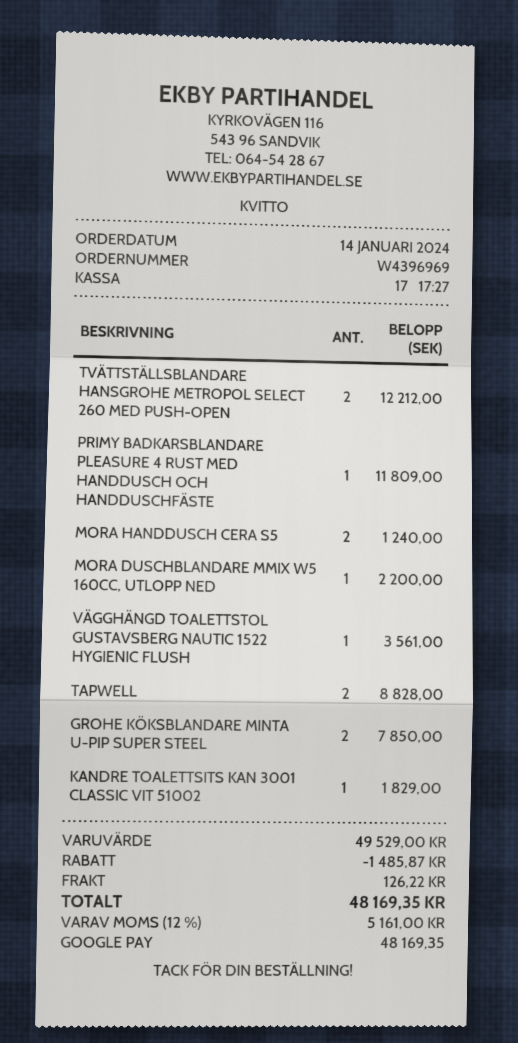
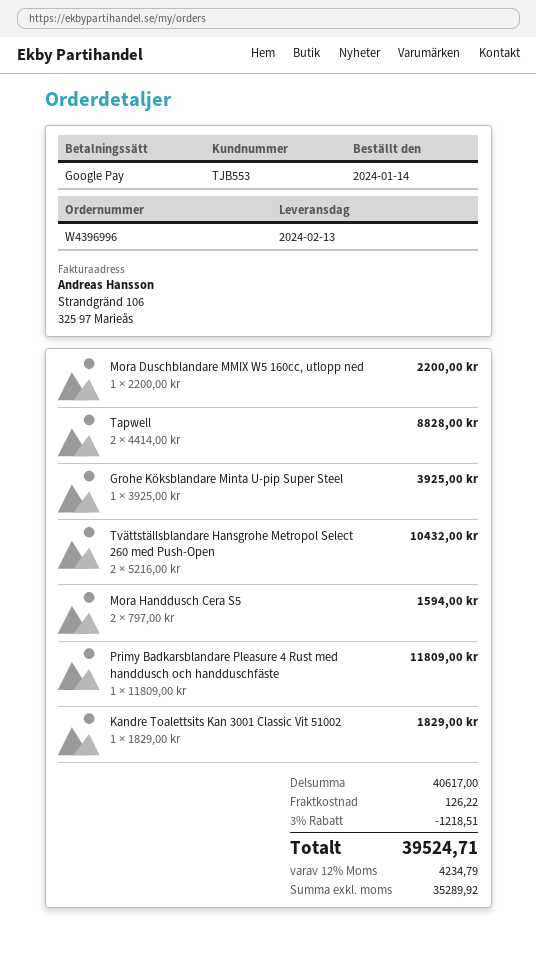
order number: W4396969 -> W4396996
TVÄTTSTÄLLSBLANDARE HANSGROHE METROPOL SELECT 260 MED PUSH-OPEN: 2 for 12212.00 -> 2 for 10432.00
MORA HANDDUSCH CERA S5: 2 for 1240.00 -> 2 for 1594.00
VÄGGHÄNGD TOALETTSTOL GUSTAVSBERG NAUTIC 1522 HYGIENIC FLUSH: 1 for 3561.00 -> none
GROHE KÖKSBLANDARE MINTA U-PIP SUPER STEEL: 2 for 7850.00 -> 1 for 3925.00
subtotal: 49529.00 -> 40617.00
discount: 1485.87 -> 1218.51
tax: 12% = 5161.00 -> 12% = 4234.79
total: 48169.35 -> 39524.71

